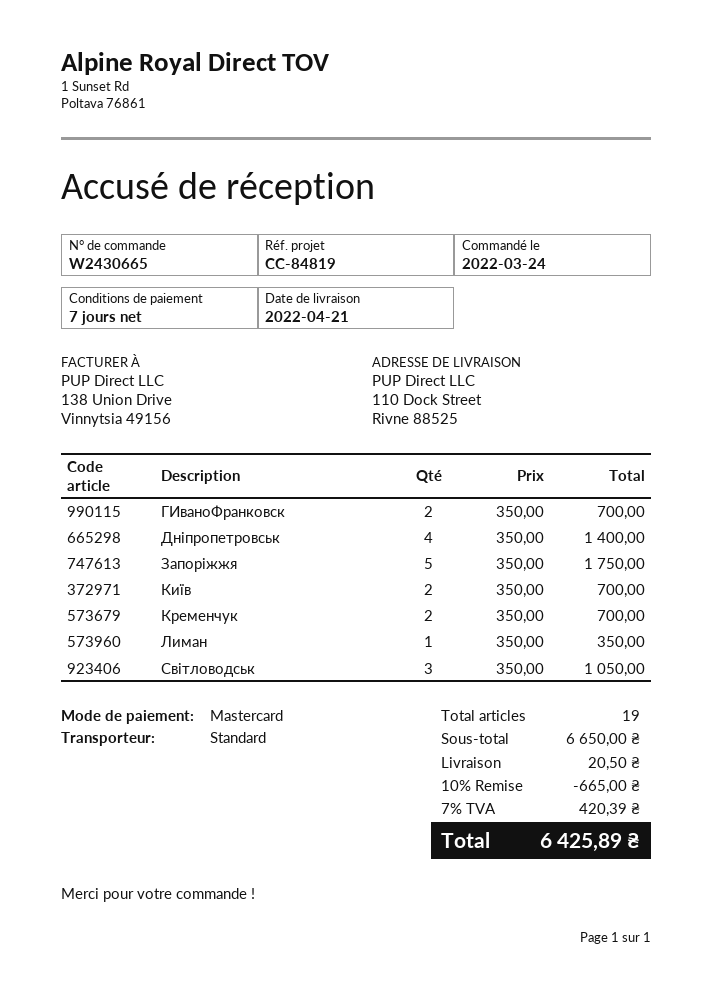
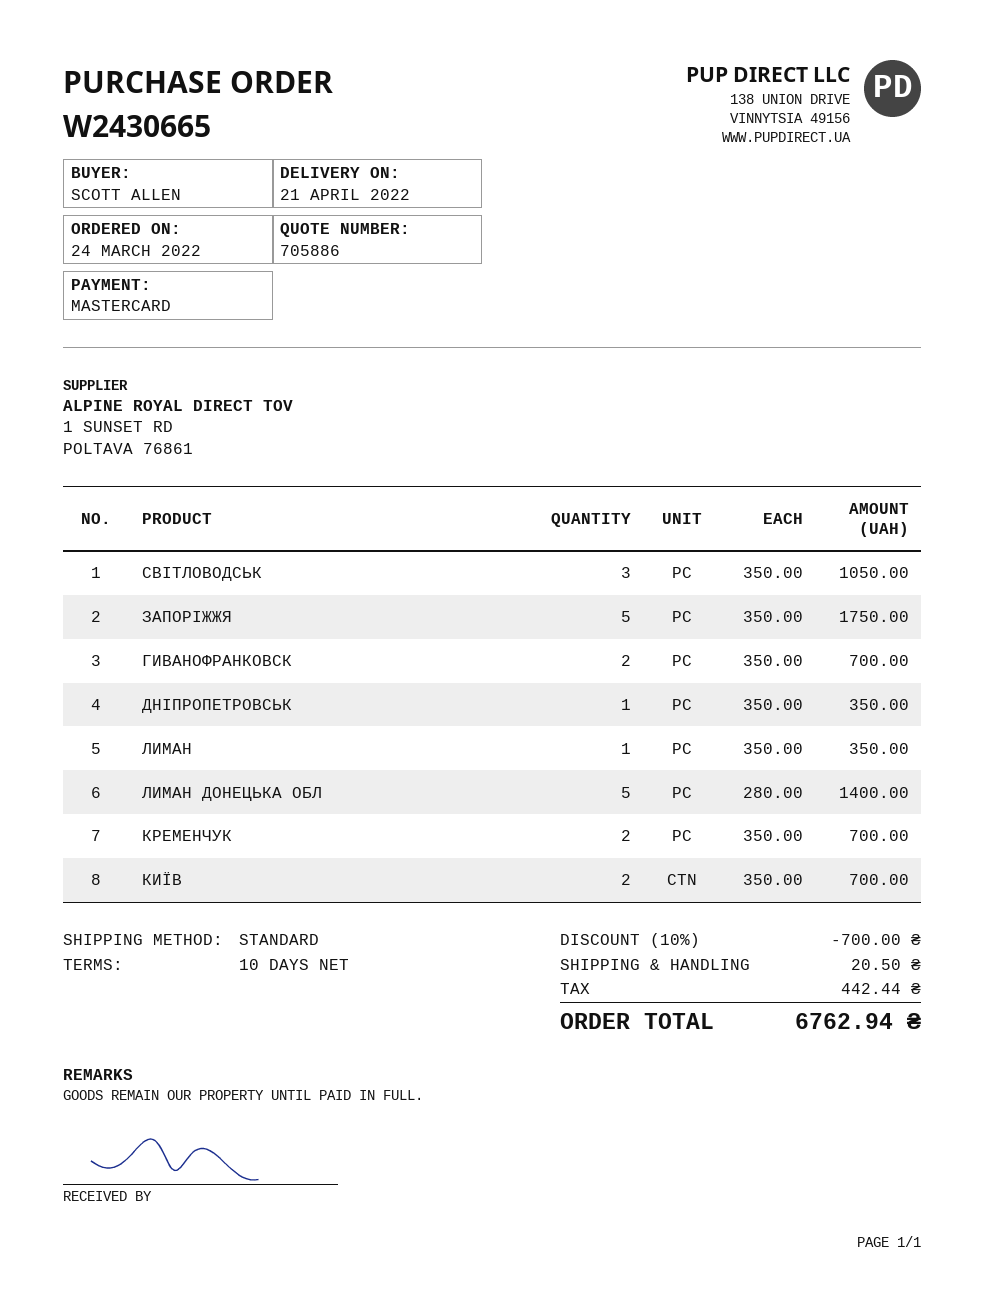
payment terms: 7 days -> 10 days
Дніпропетровськ: 4 x 350.00 = 1400.00 -> 1 x 350.00 = 350.00
ЛИМАН ДОНЕЦЬКА ОБЛ: none -> 5 x 280.00 = 1400.00
discount: 10% = 665.00 -> 10% = 700.00
tax: 420.39 -> 442.44
total: 6425.89 -> 6762.94

